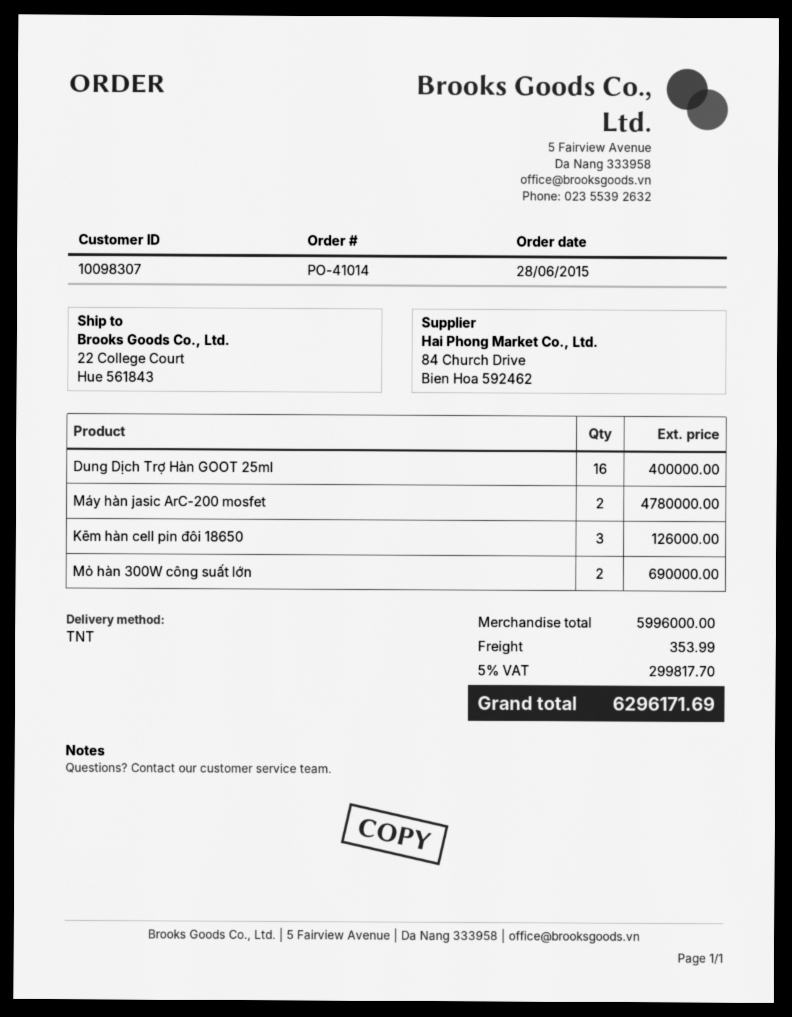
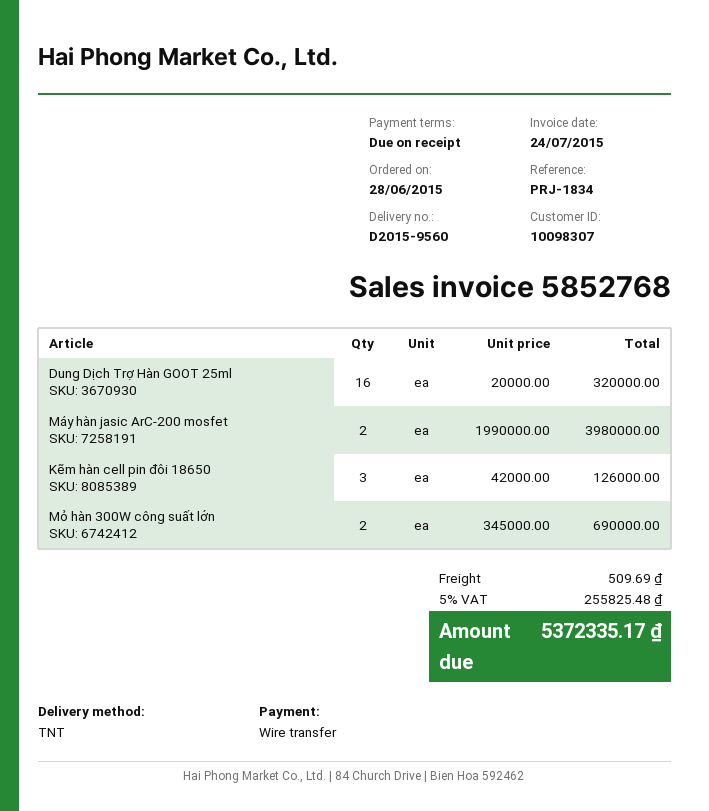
Dung Dịch Trợ Hàn GOOT 25ml: 16 for 400000.00 -> 16 for 320000.00
Máy hàn jasic ArC-200 mosfet: 2 for 4780000.00 -> 2 for 3980000.00
shipping: 353.99 -> 509.69
tax: 5% = 299817.70 -> 5% = 255825.48
total: 6296171.69 -> 5372335.17

